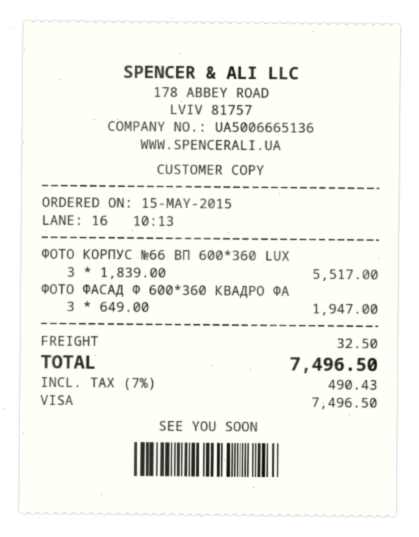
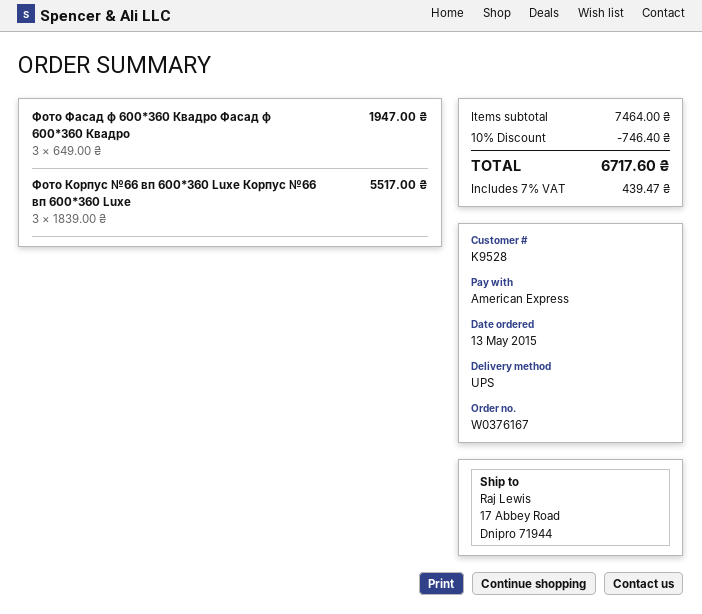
order date: 2015-05-15 -> 2015-05-13
payment method: Visa -> American Express
discount: none -> 10% = 746.40
shipping: 32.50 -> none
tax: 7% = 490.43 -> 7% = 439.47
total: 7496.50 -> 6717.60

